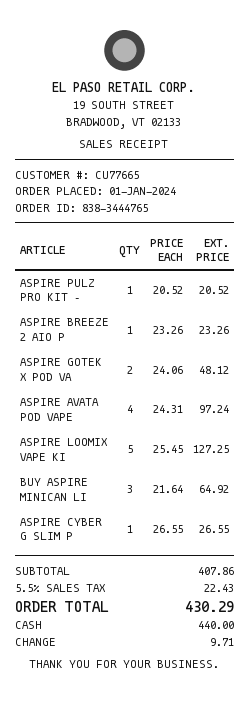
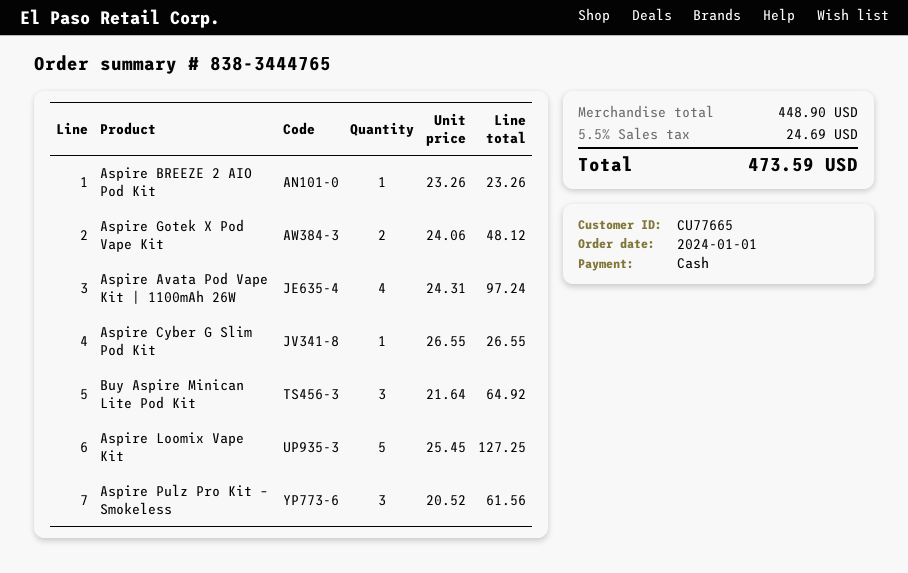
ASPIRE PULZ PRO KIT –: 1 x 20.52 = 20.52 -> 3 x 20.52 = 61.56
subtotal: 407.86 -> 448.90
tax: 5.5% = 22.43 -> 5.5% = 24.69
total: 430.29 -> 473.59

